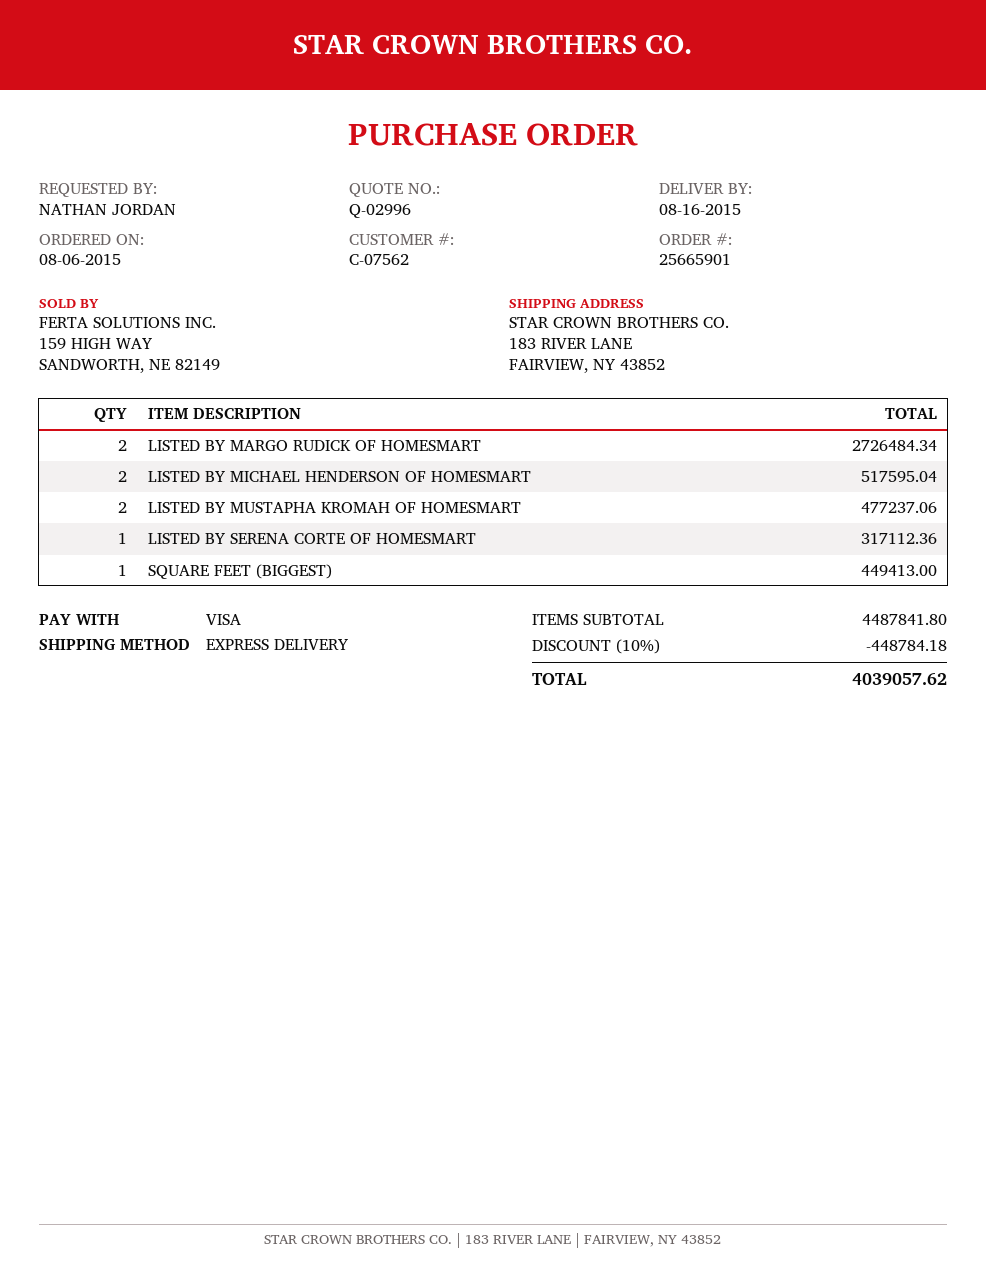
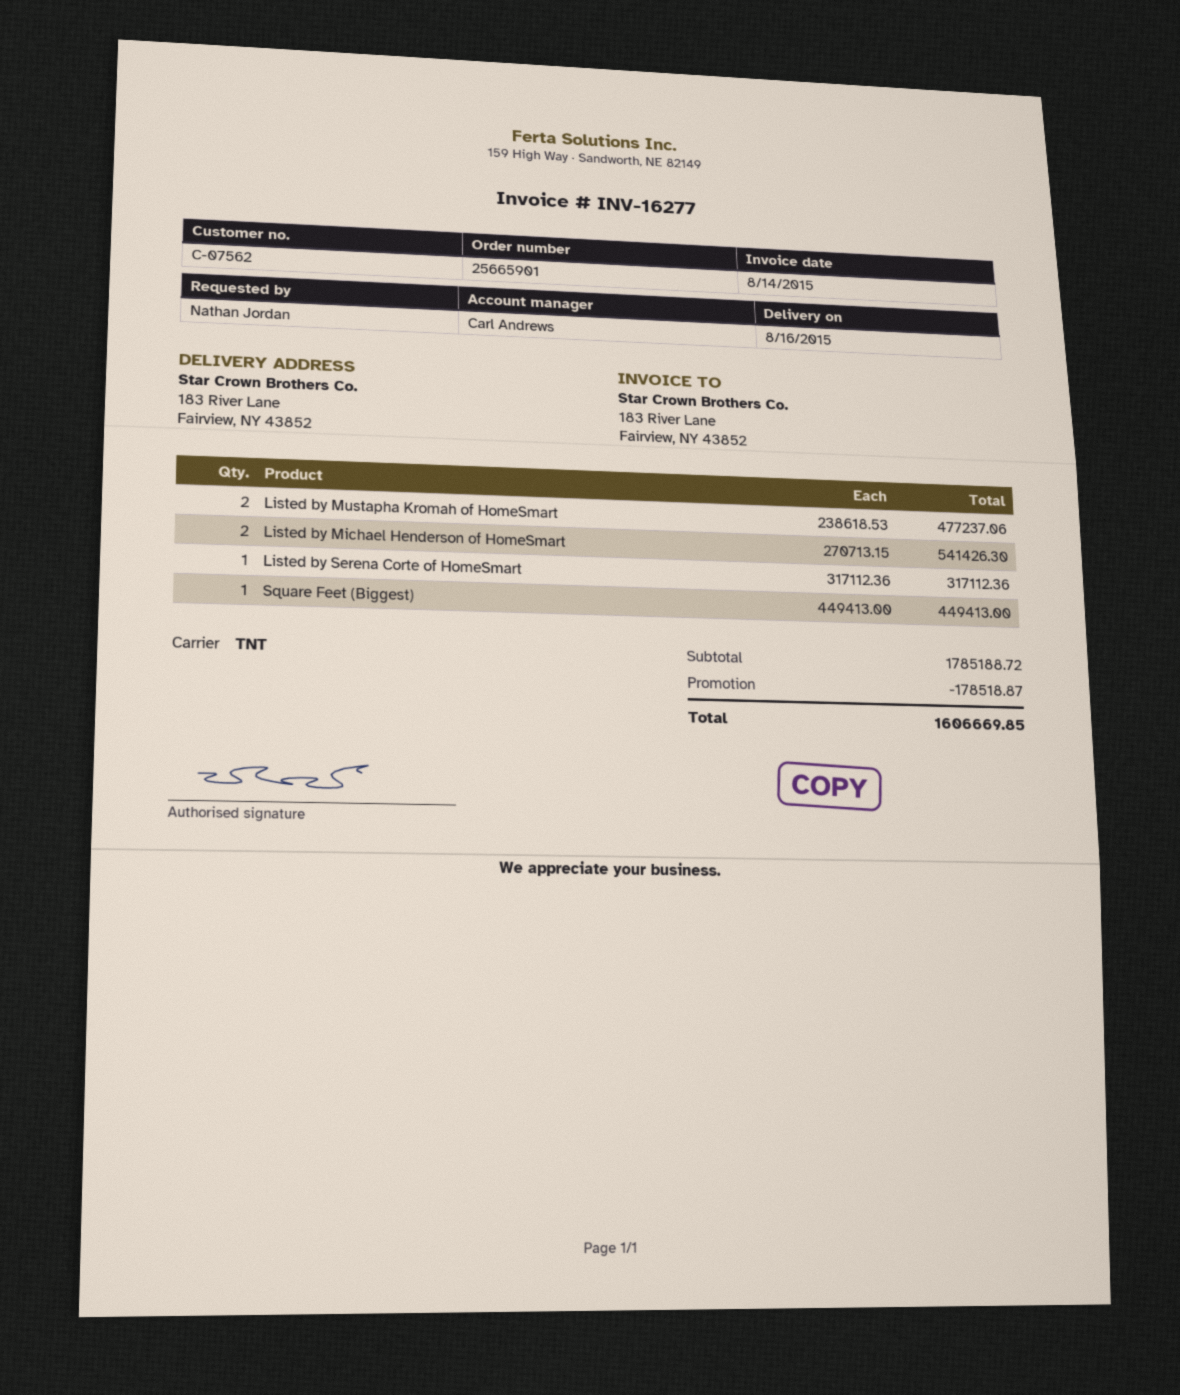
shipping method: express -> TNT
LISTED BY MARGO RUDICK OF HOMESMART: 2 for 2726484.34 -> none
LISTED BY MICHAEL HENDERSON OF HOMESMART: 2 for 517595.04 -> 2 for 541426.30
subtotal: 4487841.80 -> 1785188.72
discount: 448784.18 -> 178518.87
total: 4039057.62 -> 1606669.85

